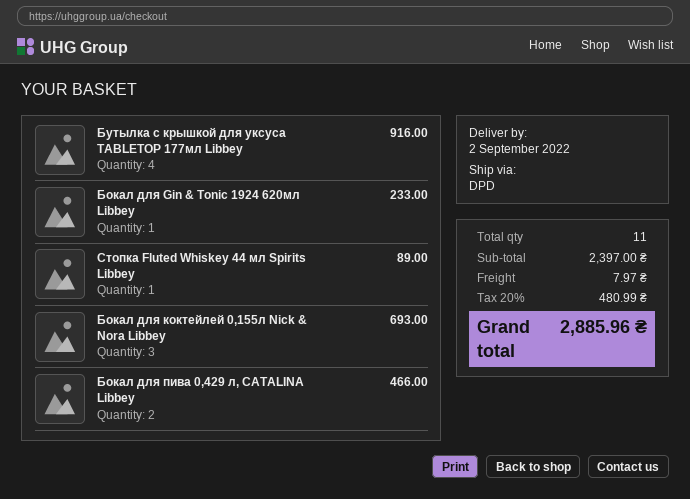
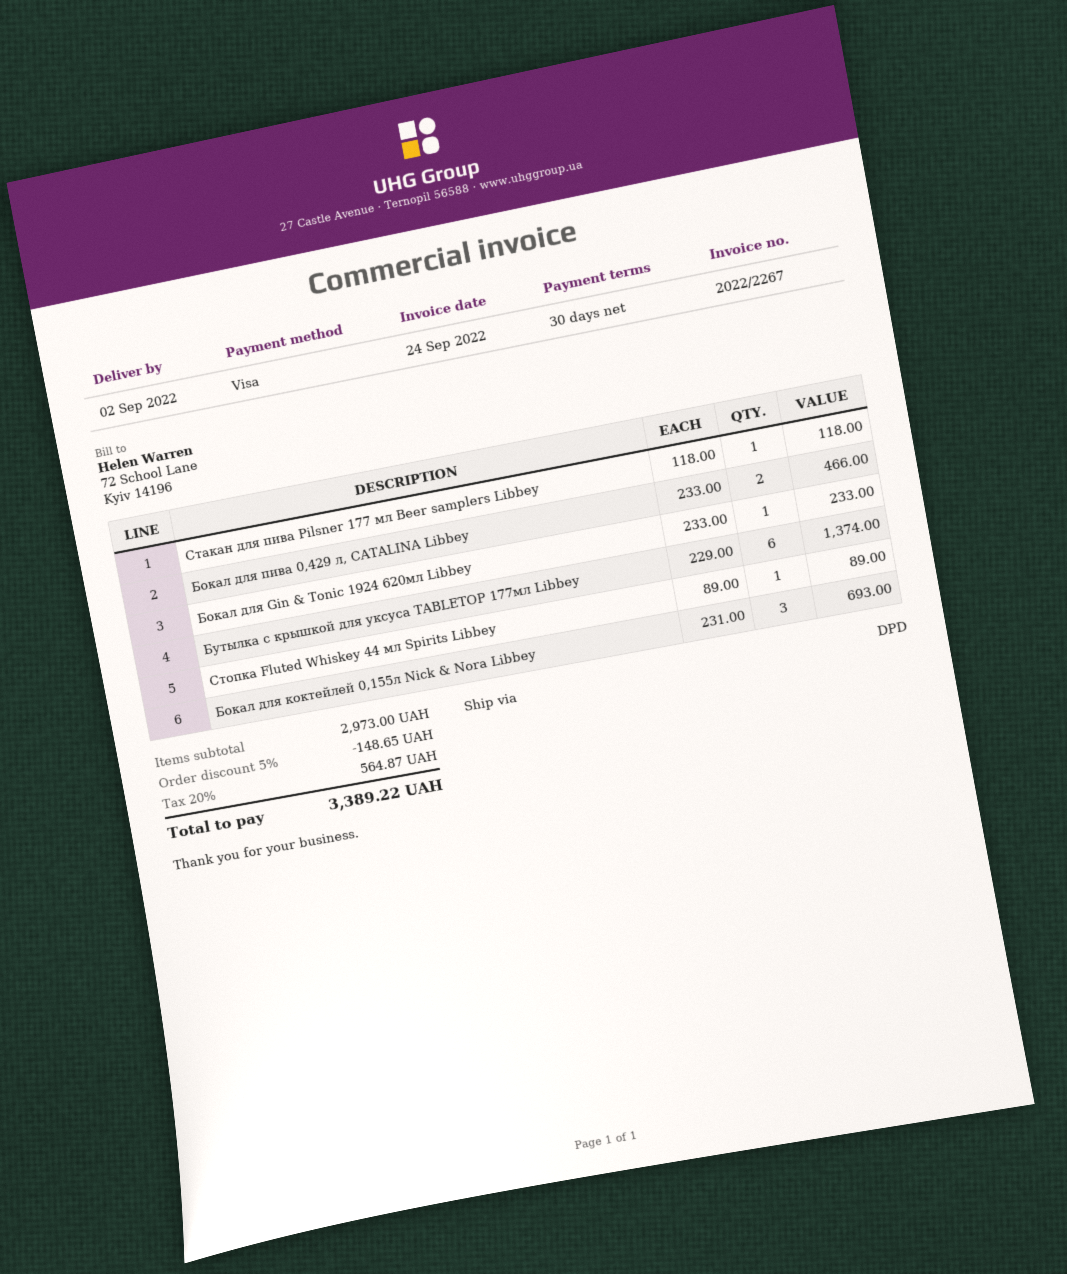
Бутылка с крышкой для уксуса TABLETOP 177мл Libbey: 4 for 916.00 -> 6 for 1374.00
Стакан для пива Pilsner 177 мл Beer samplers Libbey: none -> 1 for 118.00
subtotal: 2397.00 -> 2973.00
discount: none -> 5% = 148.65
shipping: 7.97 -> none
tax: 20% = 480.99 -> 20% = 564.87
total: 2885.96 -> 3389.22

